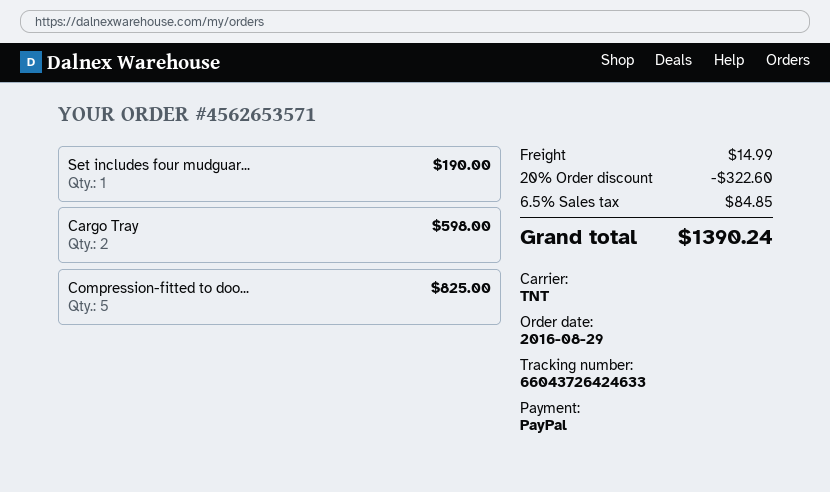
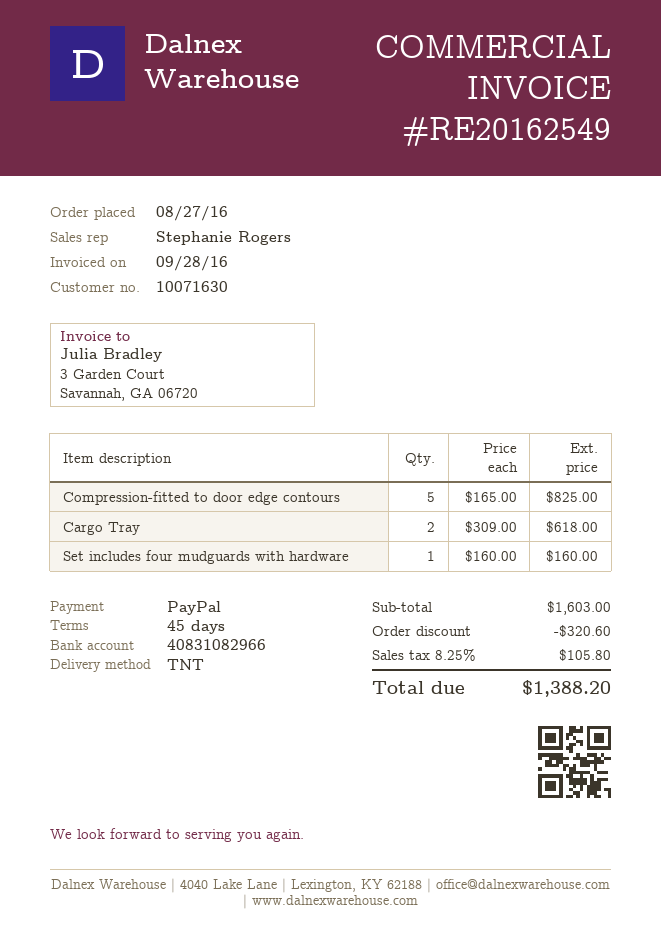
order date: 2016-08-29 -> 2016-08-27
Set includes four mudguar...: 1 for 190.00 -> 1 for 160.00
Cargo Tray: 2 for 598.00 -> 2 for 618.00
discount: 322.60 -> 320.60
shipping: 14.99 -> none
tax: 6.5% = 84.85 -> 8.25% = 105.80
total: 1390.24 -> 1388.20

